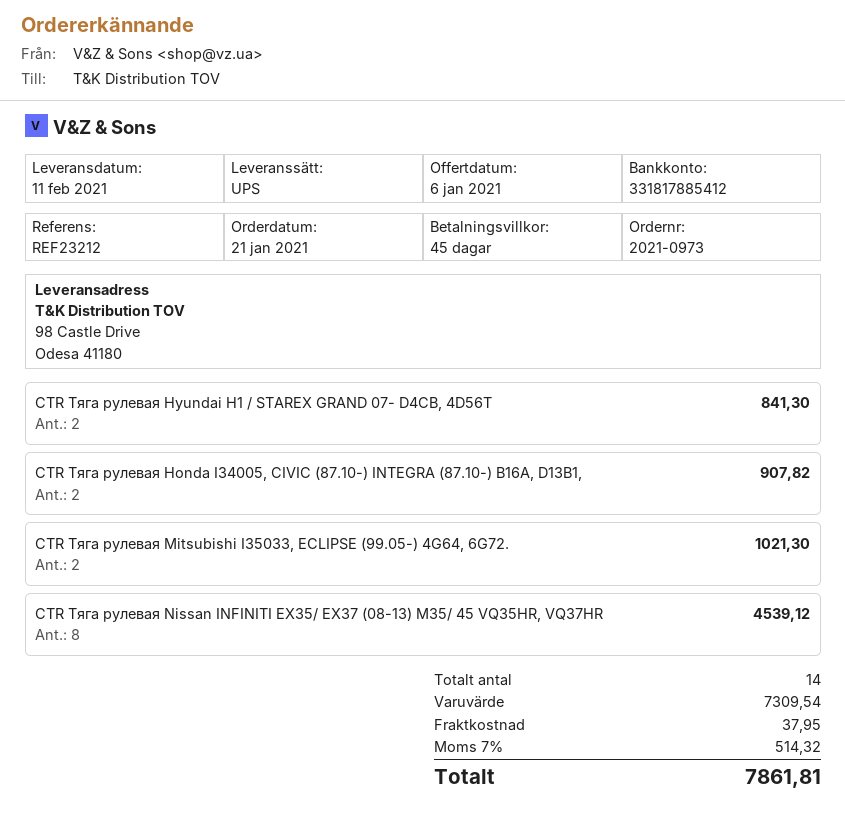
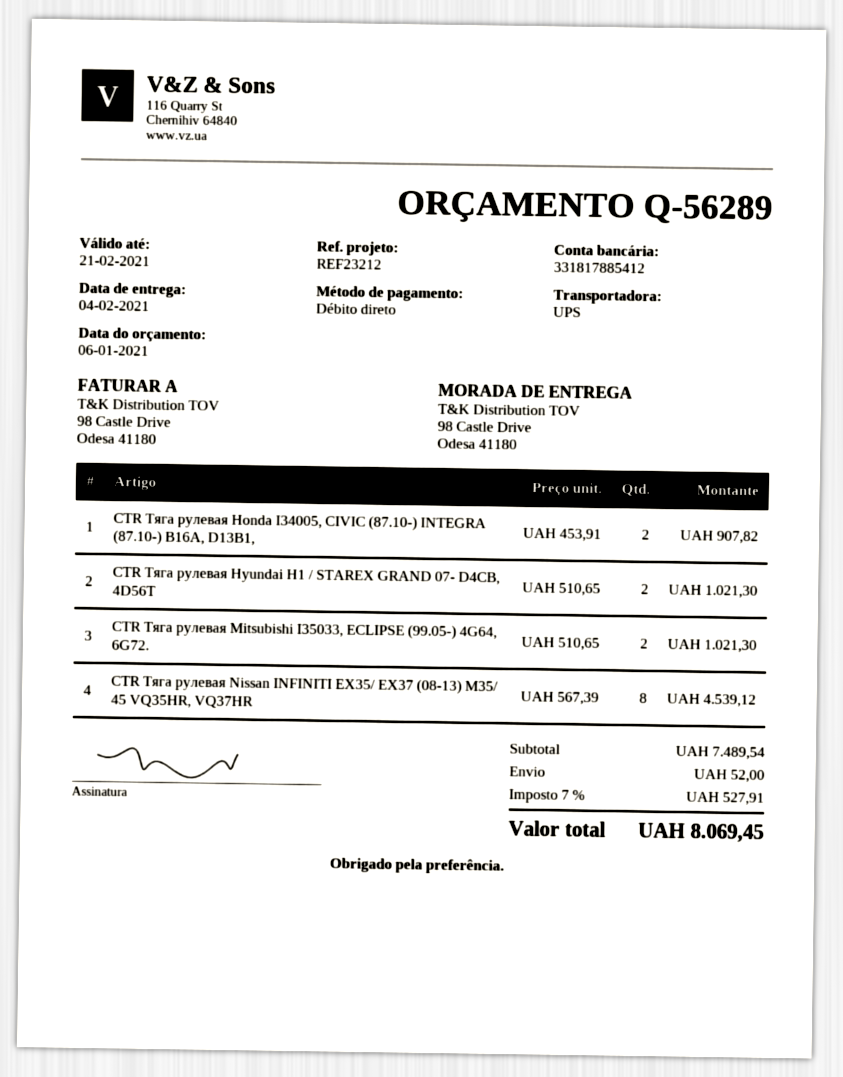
delivery date: 2021-02-11 -> 2021-02-04
CTR Тяга рулевая Hyundai H1 / STAREX GRAND 07- D4CB, 4D56T: 2 for 841.30 -> 2 for 1021.30
subtotal: 7309.54 -> 7489.54
shipping: 37.95 -> 52.00
tax: 7% = 514.32 -> 7% = 527.91
total: 7861.81 -> 8069.45

